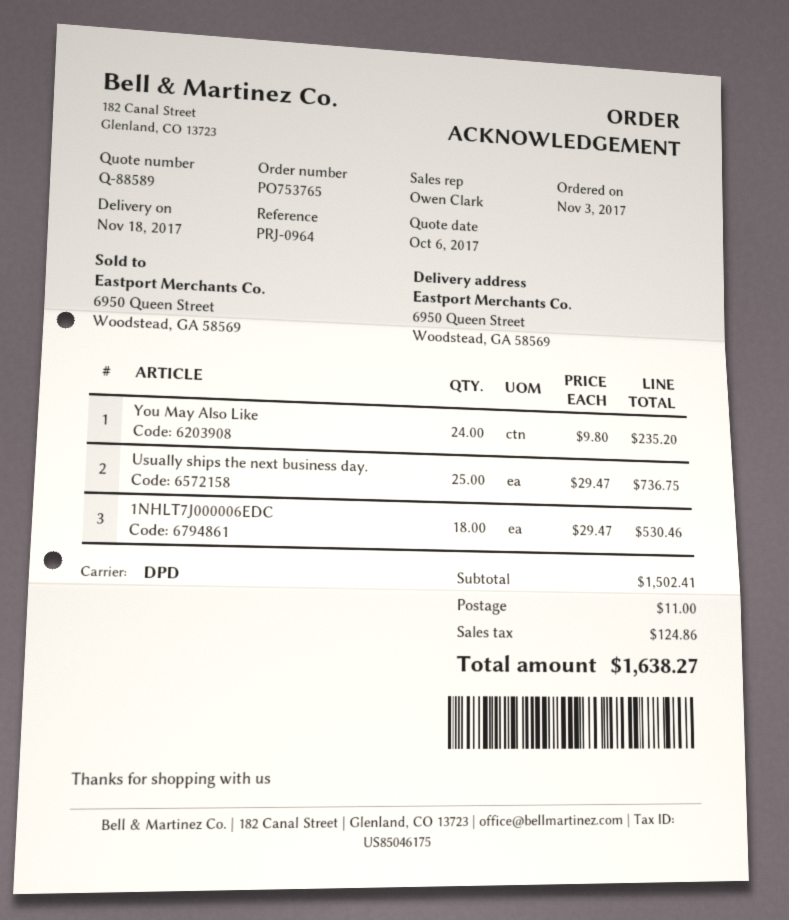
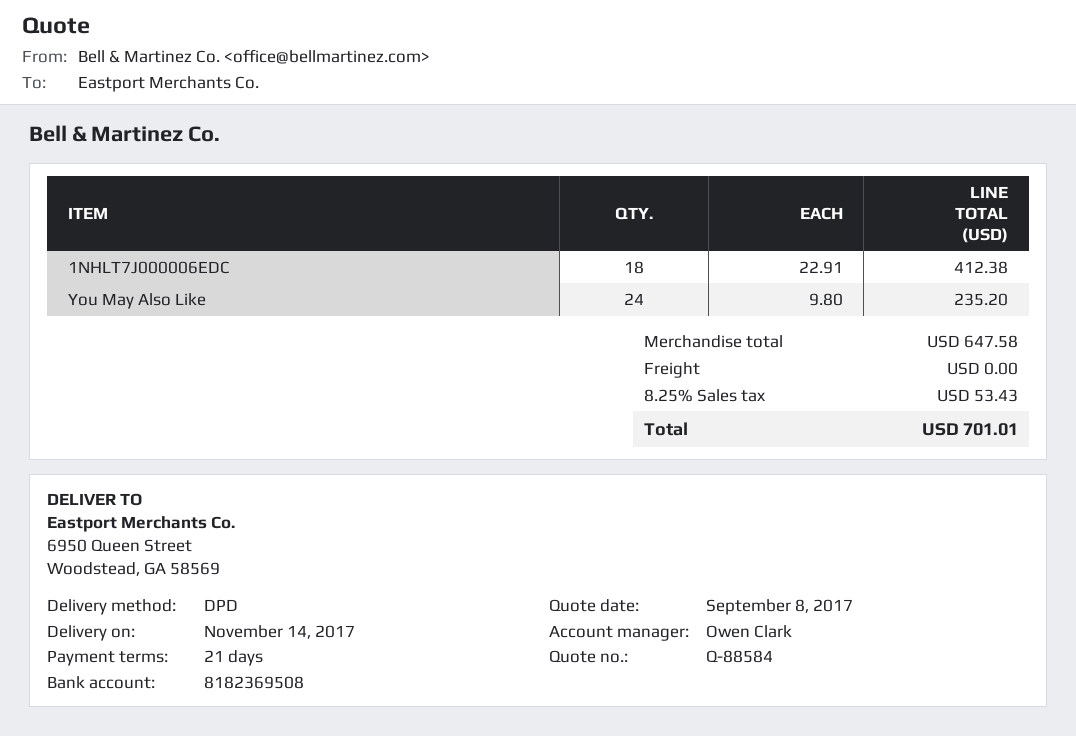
quote number: Q-88589 -> Q-88584
quote date: 2017-10-06 -> 2017-09-08
delivery date: 2017-11-18 -> 2017-11-14
Usually ships the next business day.: 25 x 29.47 = 736.75 -> none
1NHLT7J000006EDC: 18 x 29.47 = 530.46 -> 18 x 22.91 = 412.38
subtotal: 1502.41 -> 647.58
shipping: 11.00 -> 0.00
tax: 124.86 -> 53.43
total: 1638.27 -> 701.01

